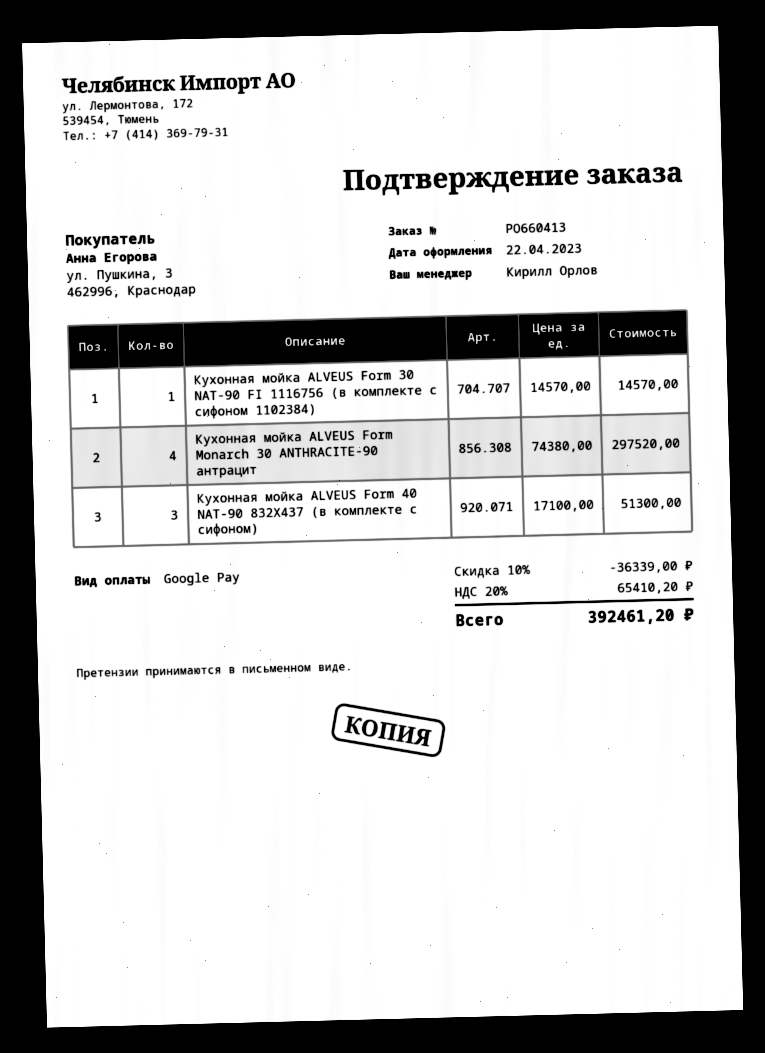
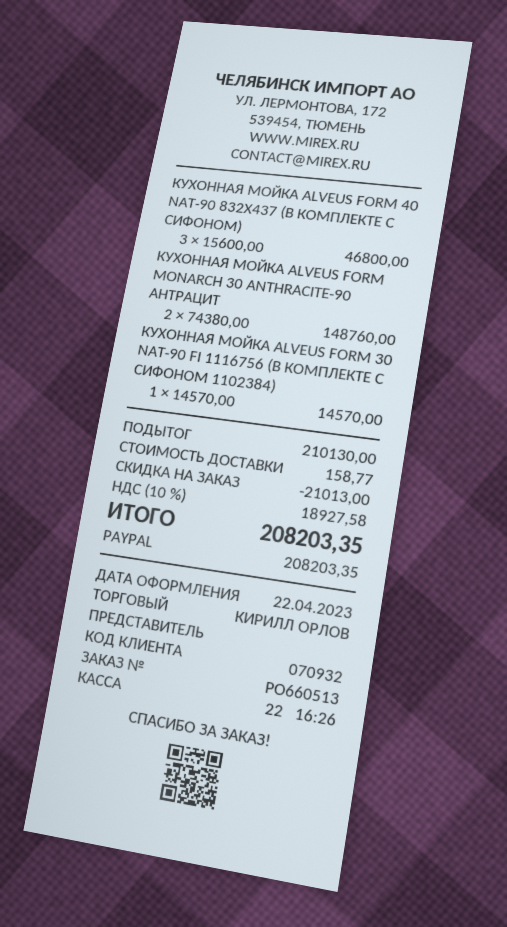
order number: PO660413 -> PO660513
payment method: Google Pay -> PayPal
Кухонная мойка ALVEUS Form Monarch 30 ANTHRACITE-90 антрацит: 4 x 74380.00 = 297520.00 -> 2 x 74380.00 = 148760.00
Кухонная мойка ALVEUS Form 40 NAT-90 832X437 (в комплекте с сифоном): 3 x 17100.00 = 51300.00 -> 3 x 15600.00 = 46800.00
discount: 36339.00 -> 21013.00
shipping: none -> 158.77
tax: 20% = 65410.20 -> 10% = 18927.58
total: 392461.20 -> 208203.35

